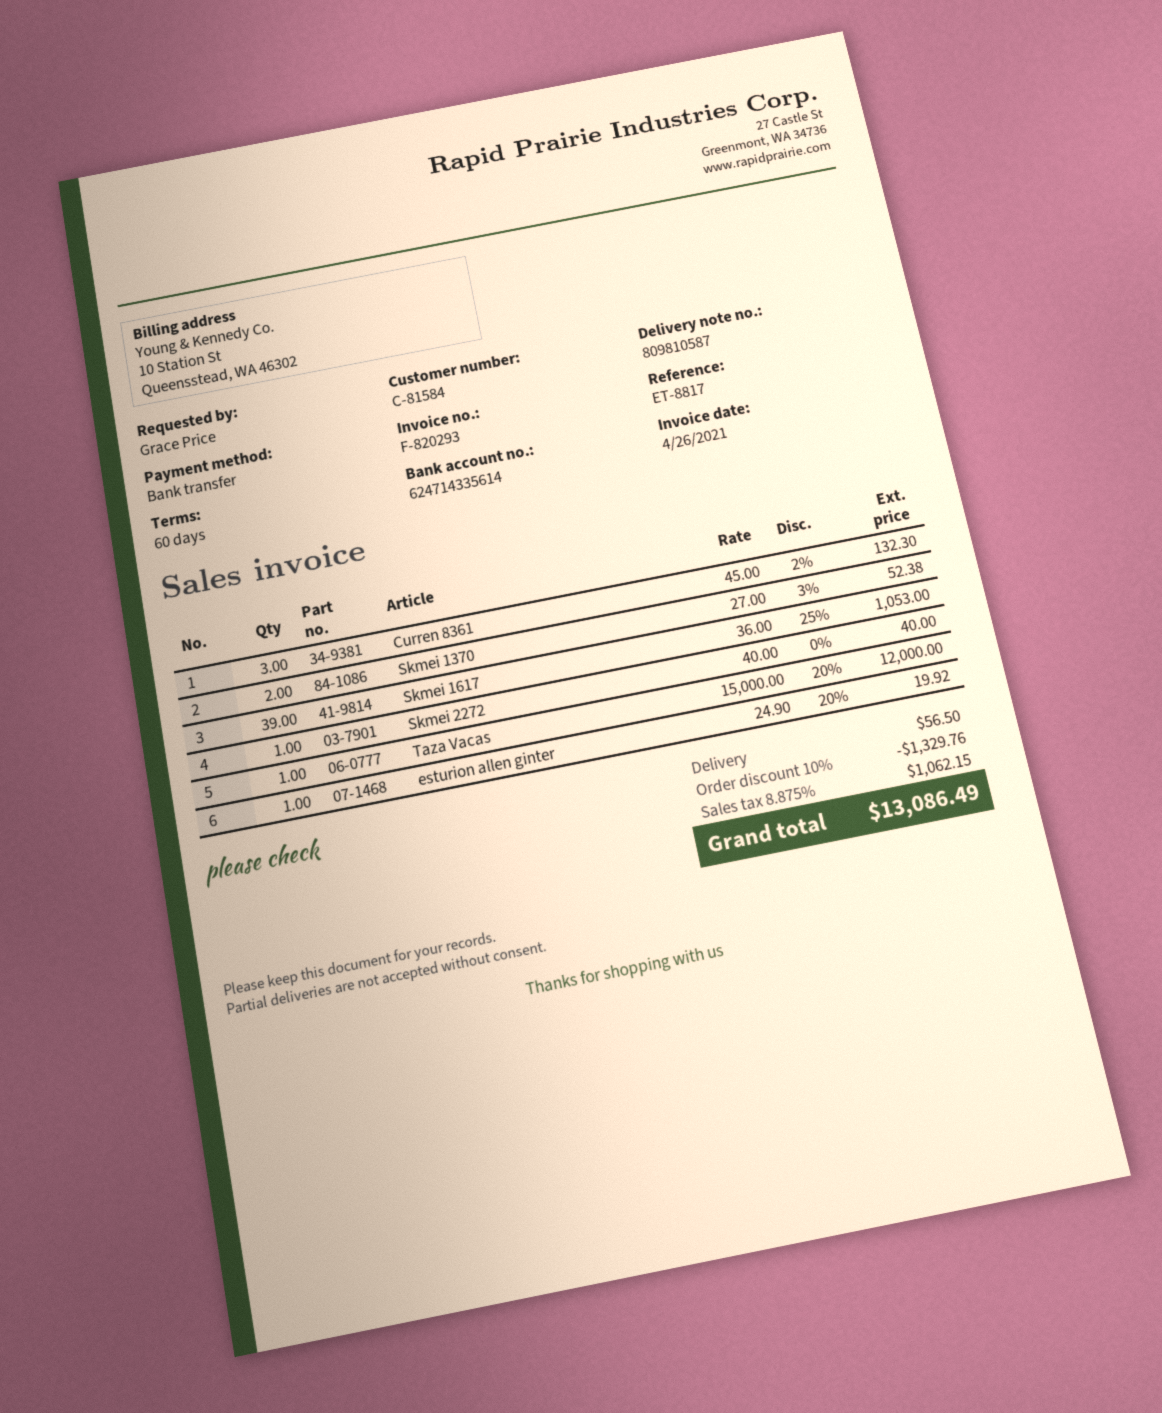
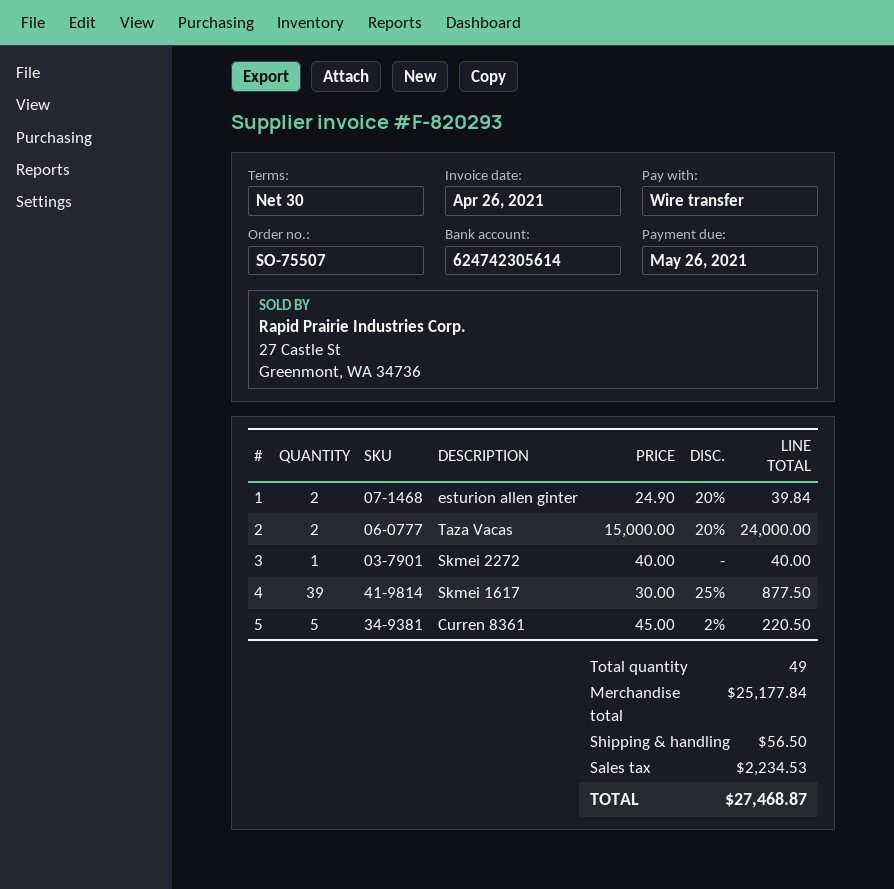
payment terms: 60 days -> 30 days
bank account: 624714335614 -> 624742305614
Curren 8361: 3 x 45.00 - 2% = 132.30 -> 5 x 45.00 - 2% = 220.50
Skmei 1370: 2 x 27.00 - 3% = 52.38 -> none
Skmei 1617: 39 x 36.00 - 25% = 1053.00 -> 39 x 30.00 - 25% = 877.50
Taza Vacas: 1 x 15000.00 - 20% = 12000.00 -> 2 x 15000.00 - 20% = 24000.00
esturion allen ginter: 1 x 24.90 - 20% = 19.92 -> 2 x 24.90 - 20% = 39.84
discount: 10% = 1329.76 -> none
tax: 1062.15 -> 2234.53
total: 13086.49 -> 27468.87

